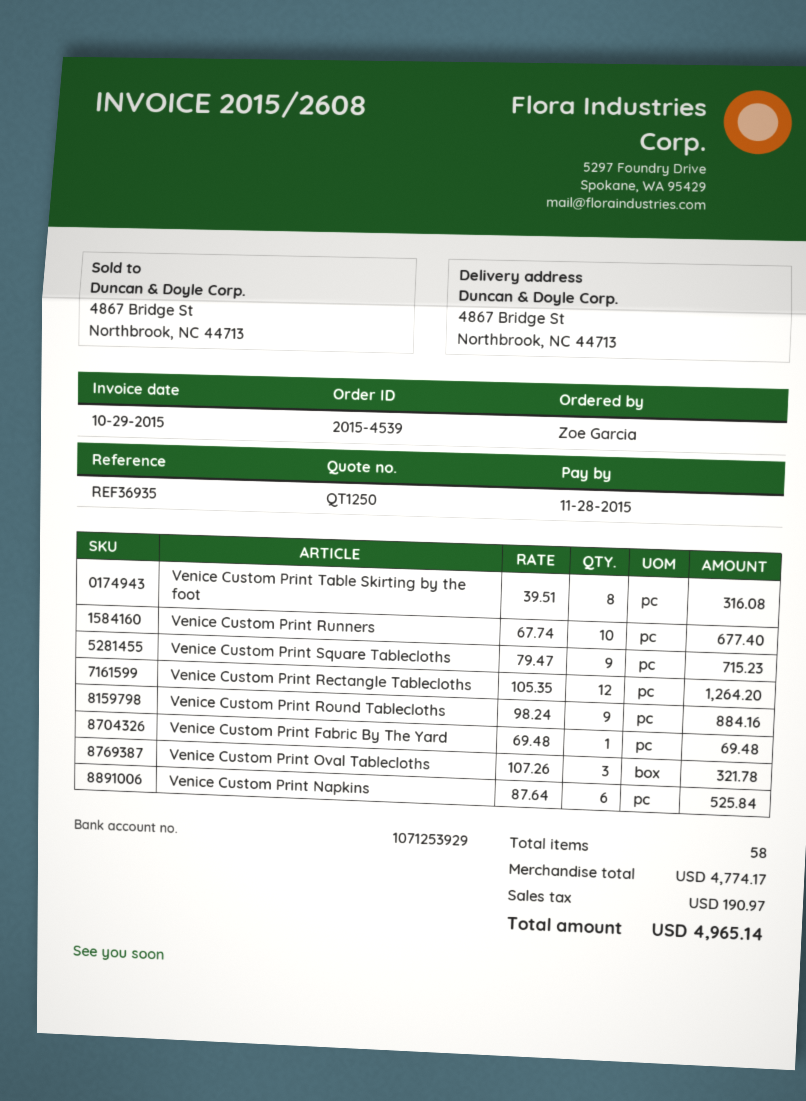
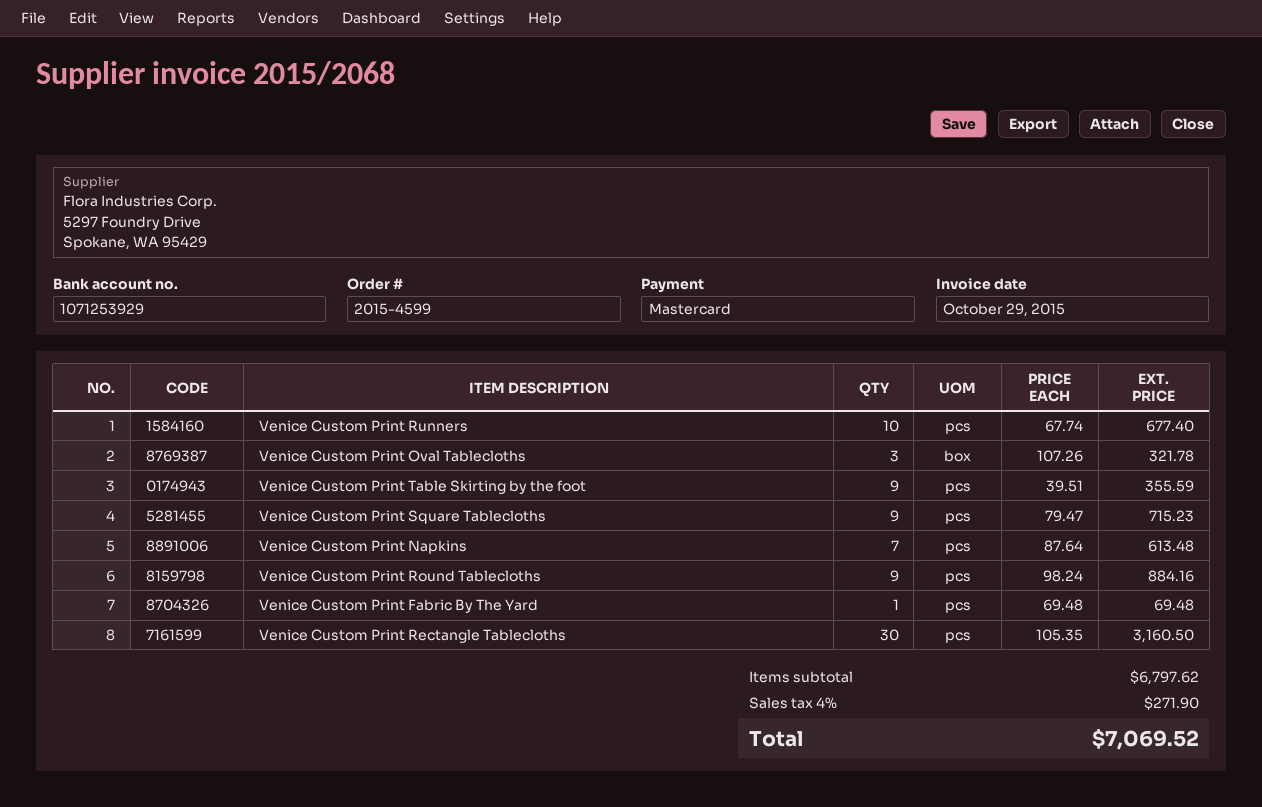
order number: 2015-4539 -> 2015-4599
invoice number: 2015/2608 -> 2015/2068
Venice Custom Print Table Skirting by the foot: 8 x 39.51 = 316.08 -> 9 x 39.51 = 355.59
Venice Custom Print Rectangle Tablecloths: 12 x 105.35 = 1264.20 -> 30 x 105.35 = 3160.50
Venice Custom Print Napkins: 6 x 87.64 = 525.84 -> 7 x 87.64 = 613.48
subtotal: 4774.17 -> 6797.62
tax: 190.97 -> 271.90
total: 4965.14 -> 7069.52

